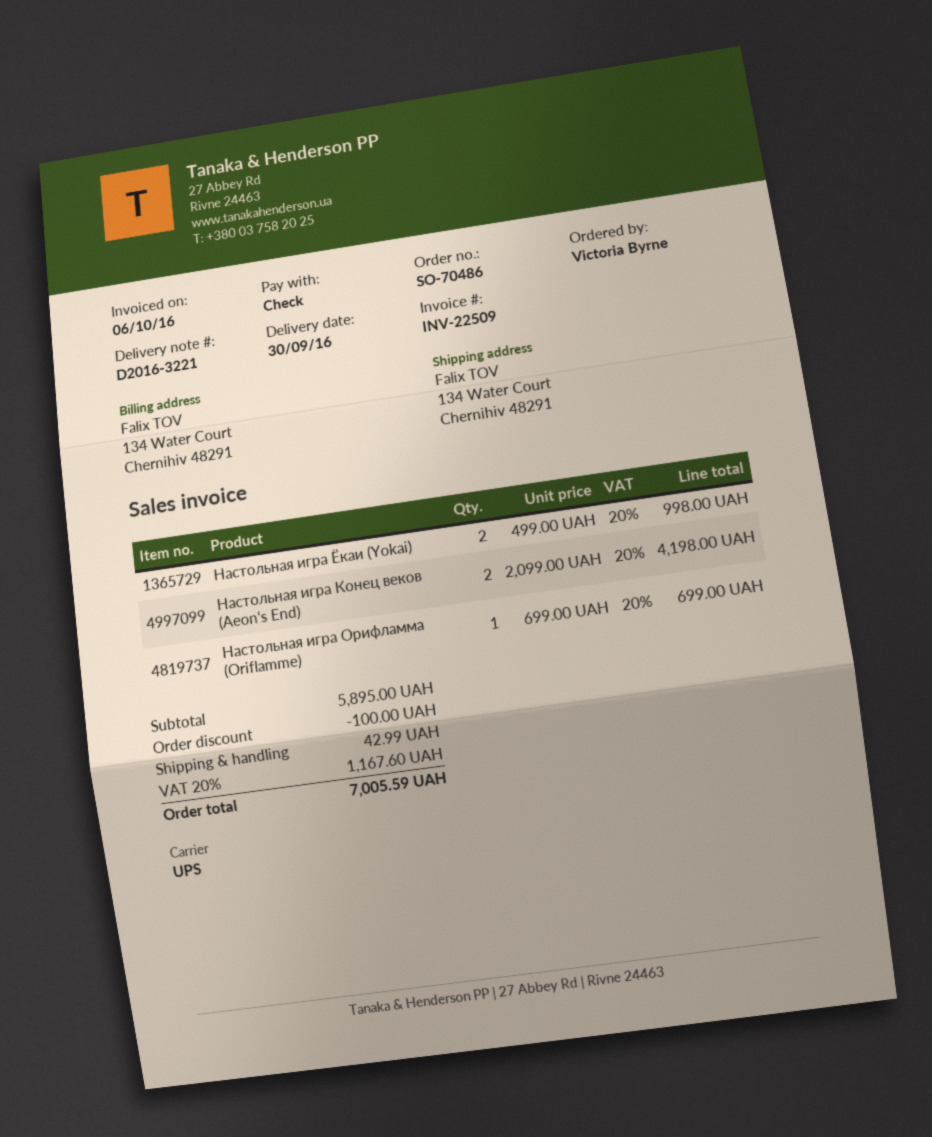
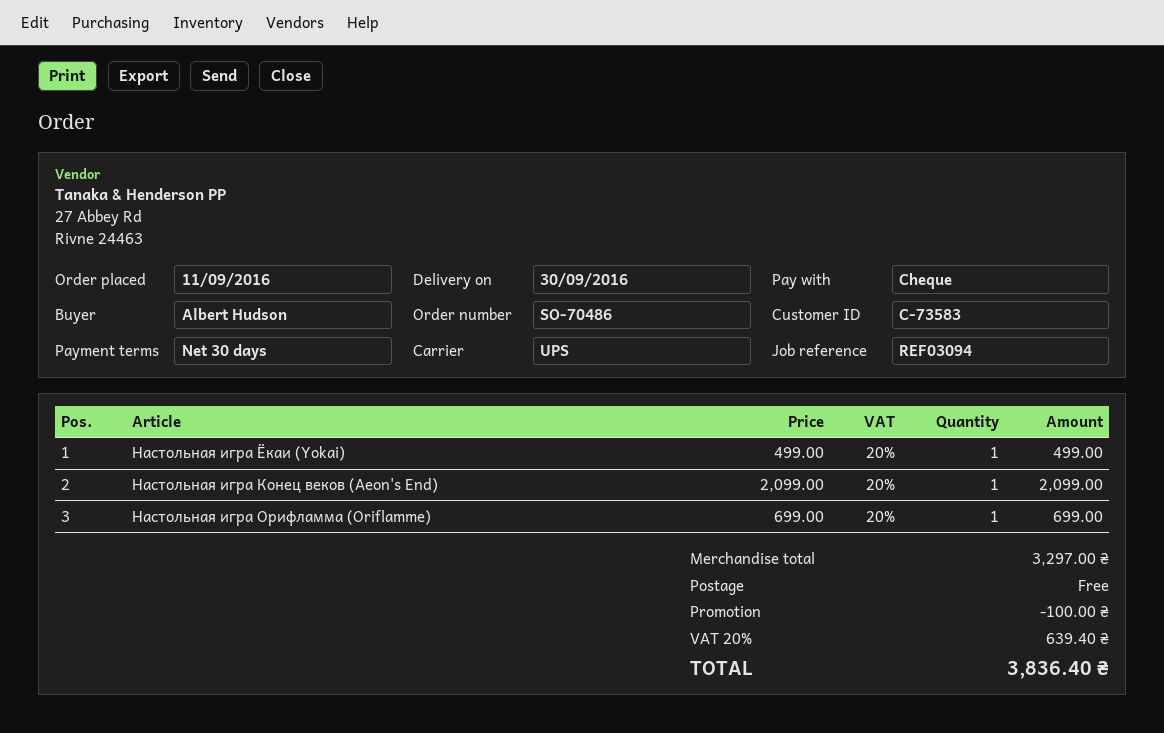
ordered by: Victoria Byrne -> Albert Hudson
Настольная игра Ёкаи (Yokai): 2 x 499.00 = 998.00 -> 1 x 499.00 = 499.00
Настольная игра Конец веков (Aeon's End): 2 x 2099.00 = 4198.00 -> 1 x 2099.00 = 2099.00
subtotal: 5895.00 -> 3297.00
shipping: 42.99 -> 0.00
tax: 20% = 1167.60 -> 20% = 639.40
total: 7005.59 -> 3836.40

